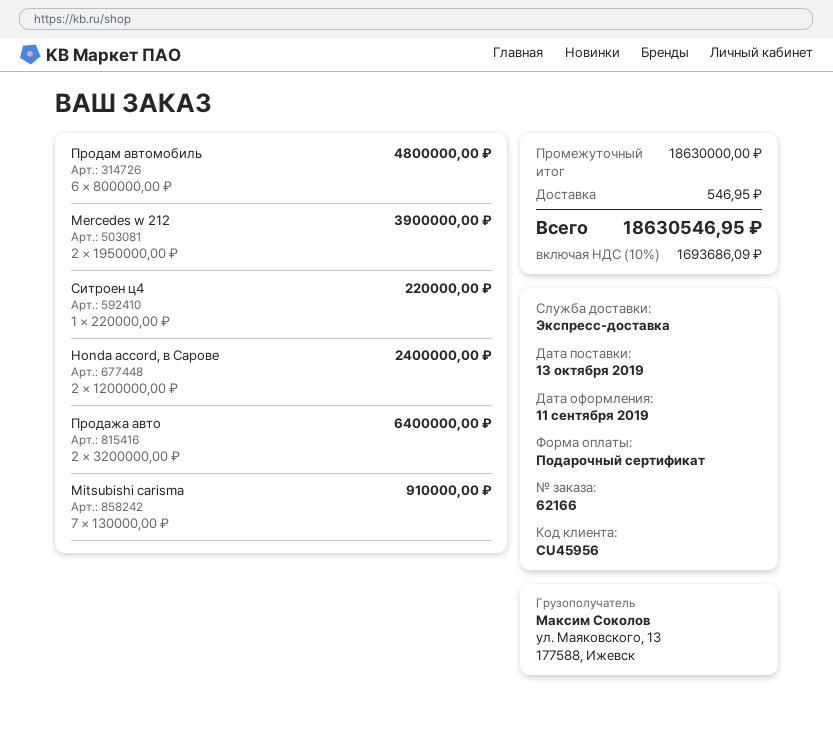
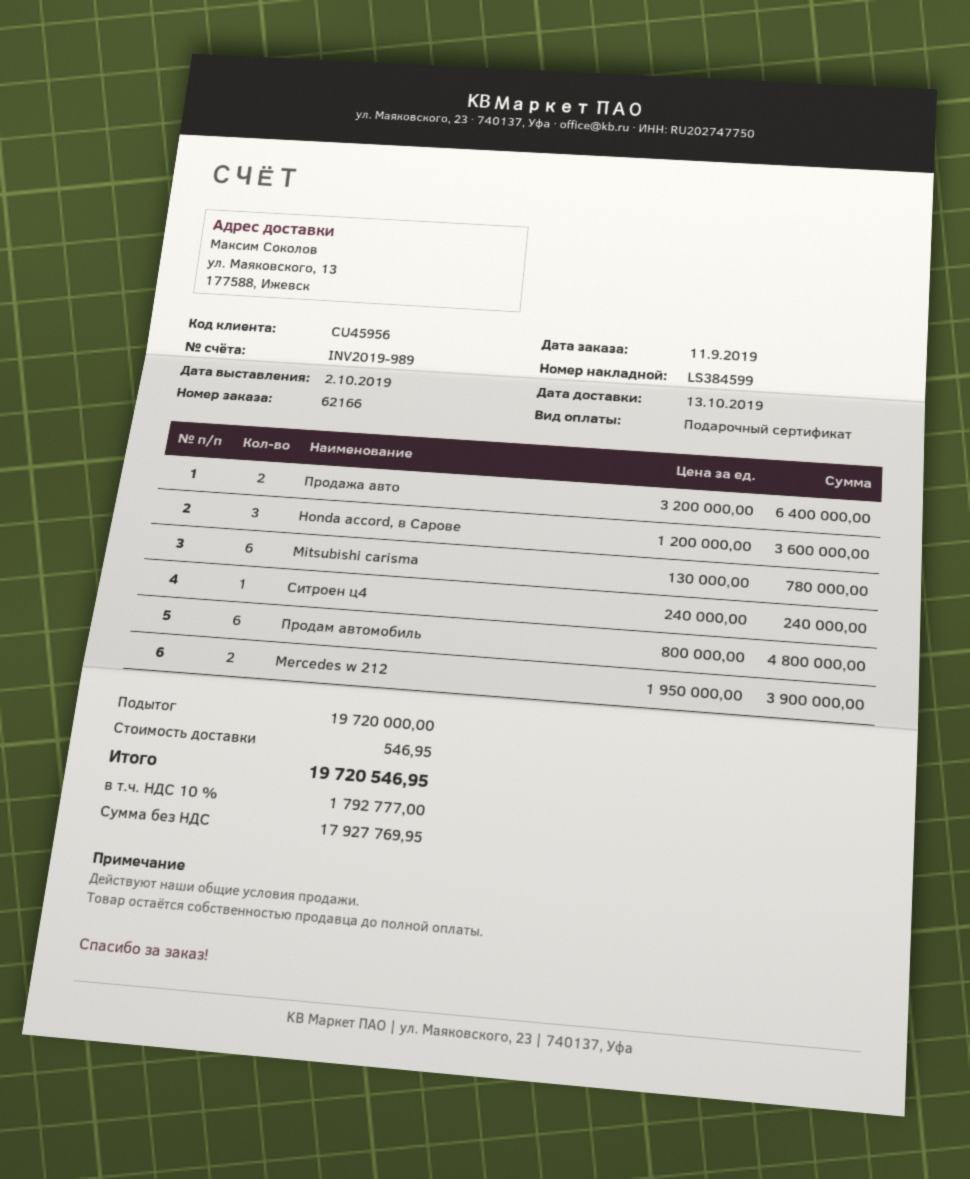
Ситроен ц4: 1 x 220000.00 = 220000.00 -> 1 x 240000.00 = 240000.00
Honda accord, в Сарове: 2 x 1200000.00 = 2400000.00 -> 3 x 1200000.00 = 3600000.00
Mitsubishi carisma: 7 x 130000.00 = 910000.00 -> 6 x 130000.00 = 780000.00
subtotal: 18630000.00 -> 19720000.00
tax: 10% = 1693686.09 -> 10% = 1792777.00
total: 18630546.95 -> 19720546.95

